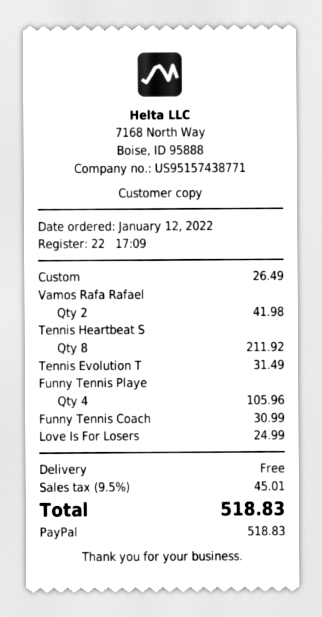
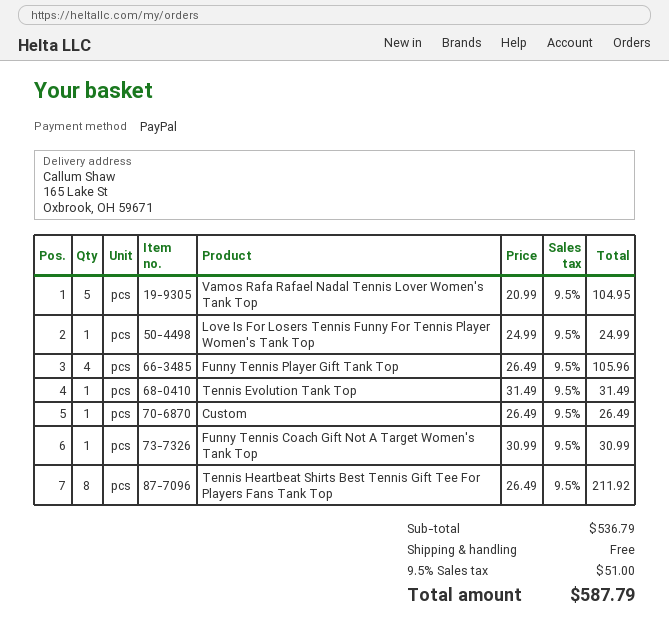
Vamos Rafa Rafael: 2 for 41.98 -> 5 for 104.95
tax: 9.5% = 45.01 -> 9.5% = 51.00
total: 518.83 -> 587.79

